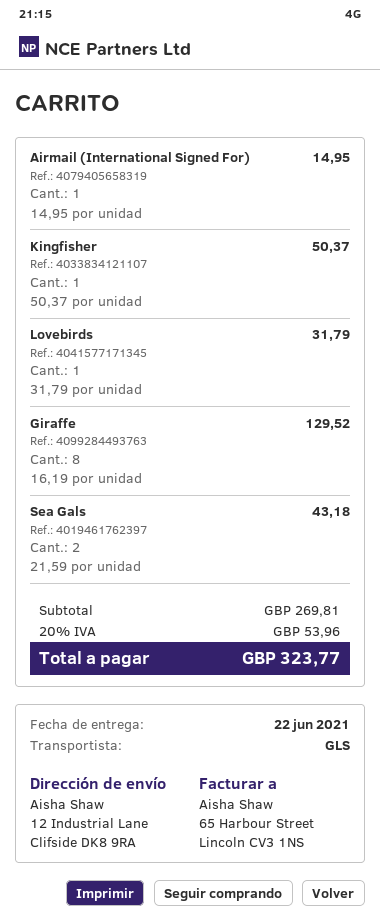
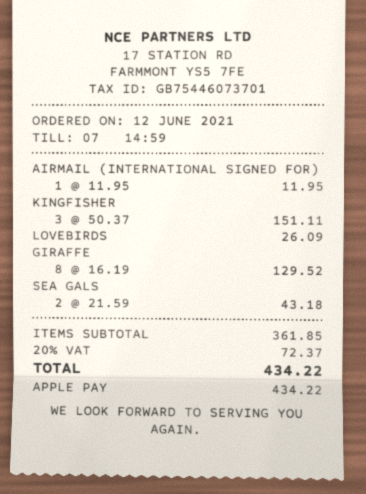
Airmail (International Signed For): 1 x 14.95 = 14.95 -> 1 x 11.95 = 11.95
Kingfisher: 1 x 50.37 = 50.37 -> 3 x 50.37 = 151.11
Lovebirds: 1 x 31.79 = 31.79 -> 1 x 26.09 = 26.09
subtotal: 269.81 -> 361.85
tax: 20% = 53.96 -> 20% = 72.37
total: 323.77 -> 434.22

